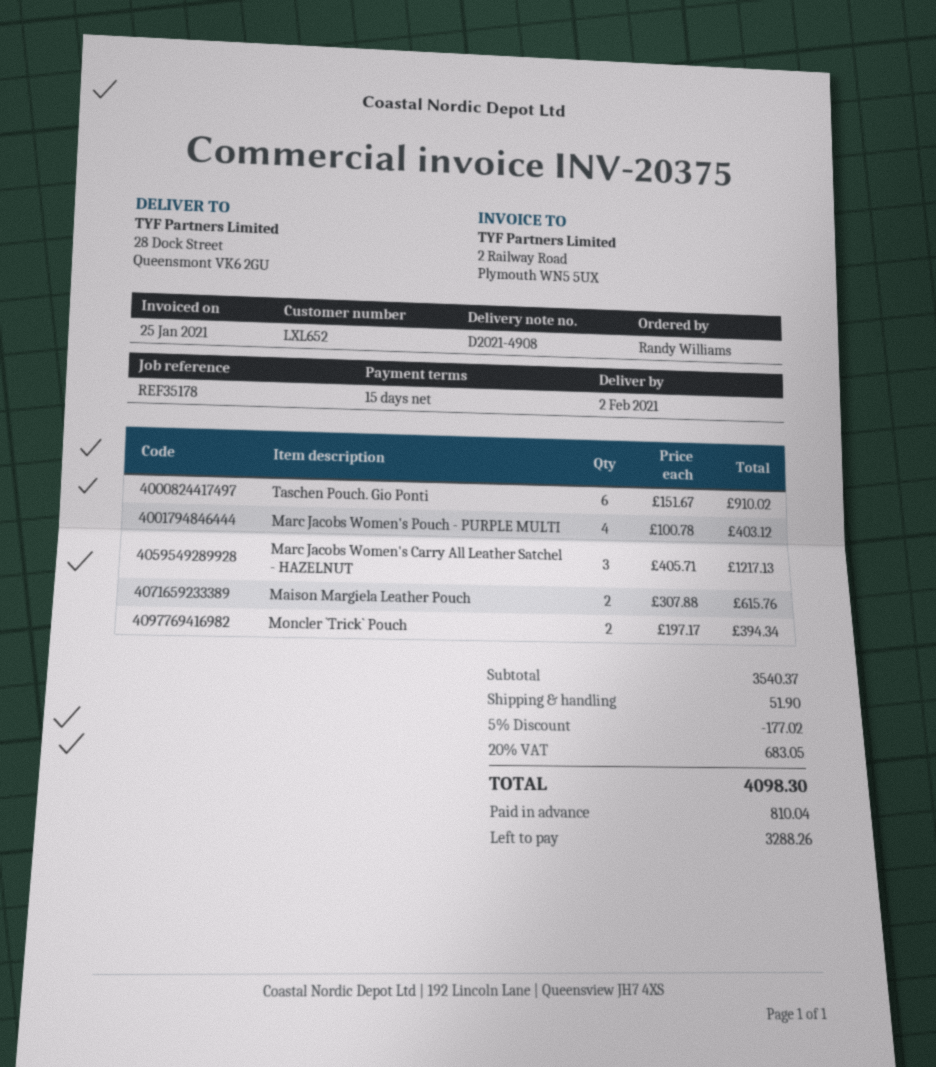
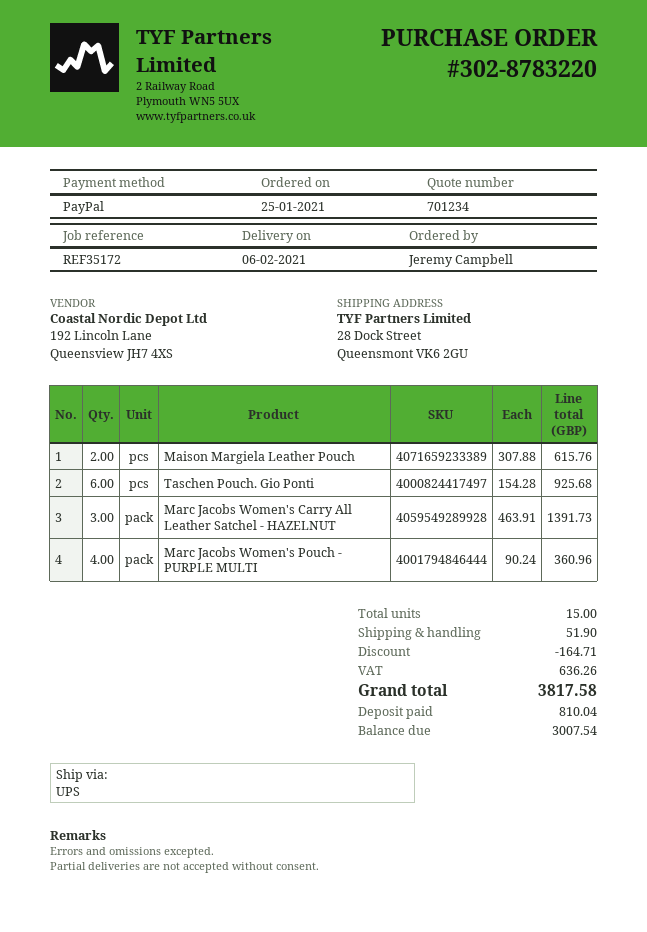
delivery date: 2021-02-02 -> 2021-02-06
reference: REF35178 -> REF35172
ordered by: Randy Williams -> Jeremy Campbell
Taschen Pouch. Gio Ponti: 6 x 151.67 = 910.02 -> 6 x 154.28 = 925.68
Marc Jacobs Women's Pouch - PURPLE MULTI: 4 x 100.78 = 403.12 -> 4 x 90.24 = 360.96
Marc Jacobs Women's Carry All Leather Satchel - HAZELNUT: 3 x 405.71 = 1217.13 -> 3 x 463.91 = 1391.73
Moncler `Trick` Pouch: 2 x 197.17 = 394.34 -> none
discount: 177.02 -> 164.71
tax: 683.05 -> 636.26
total: 4098.30 -> 3817.58
balance: 3288.26 -> 3007.54

